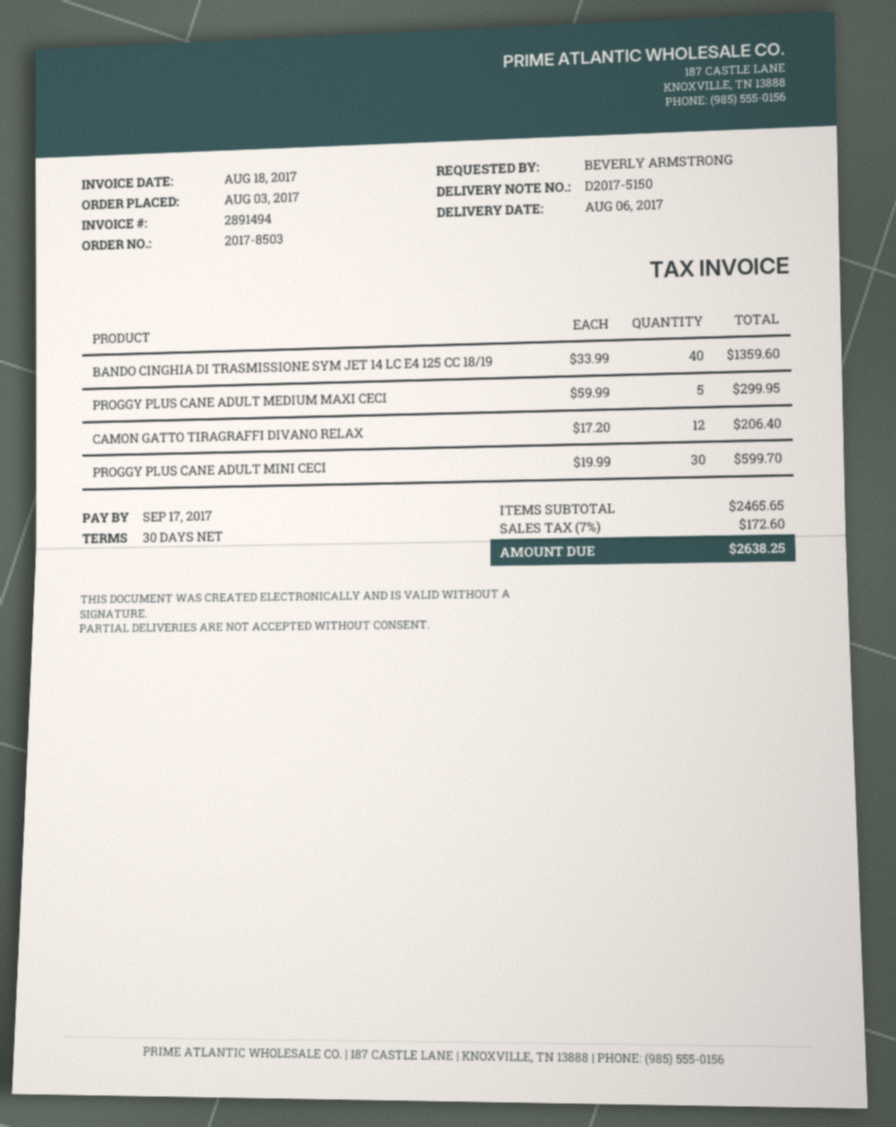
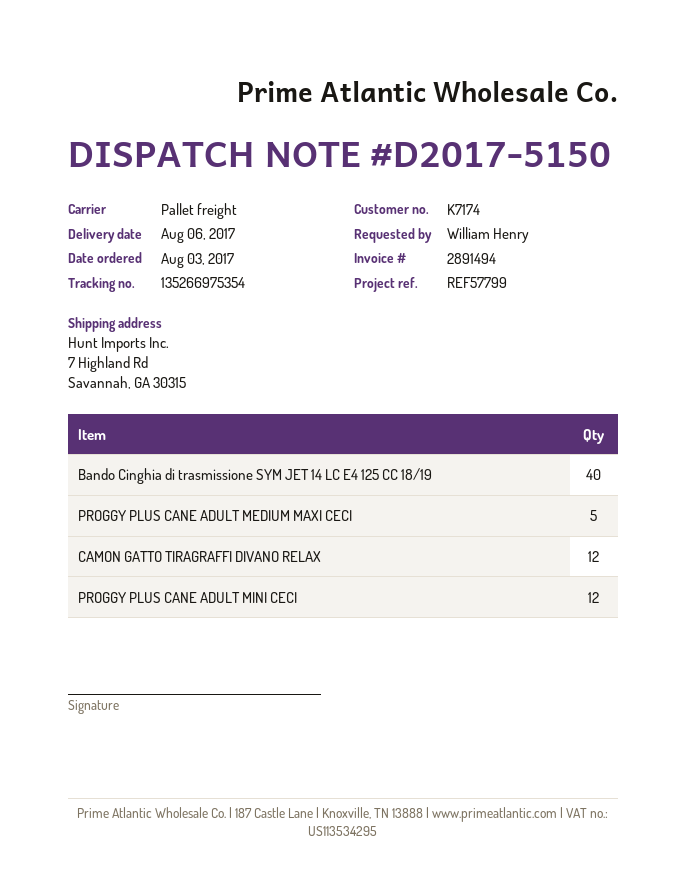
ordered by: BEVERLY ARMSTRONG -> William Henry
PROGGY PLUS CANE ADULT MINI CECI: 30 -> 12

